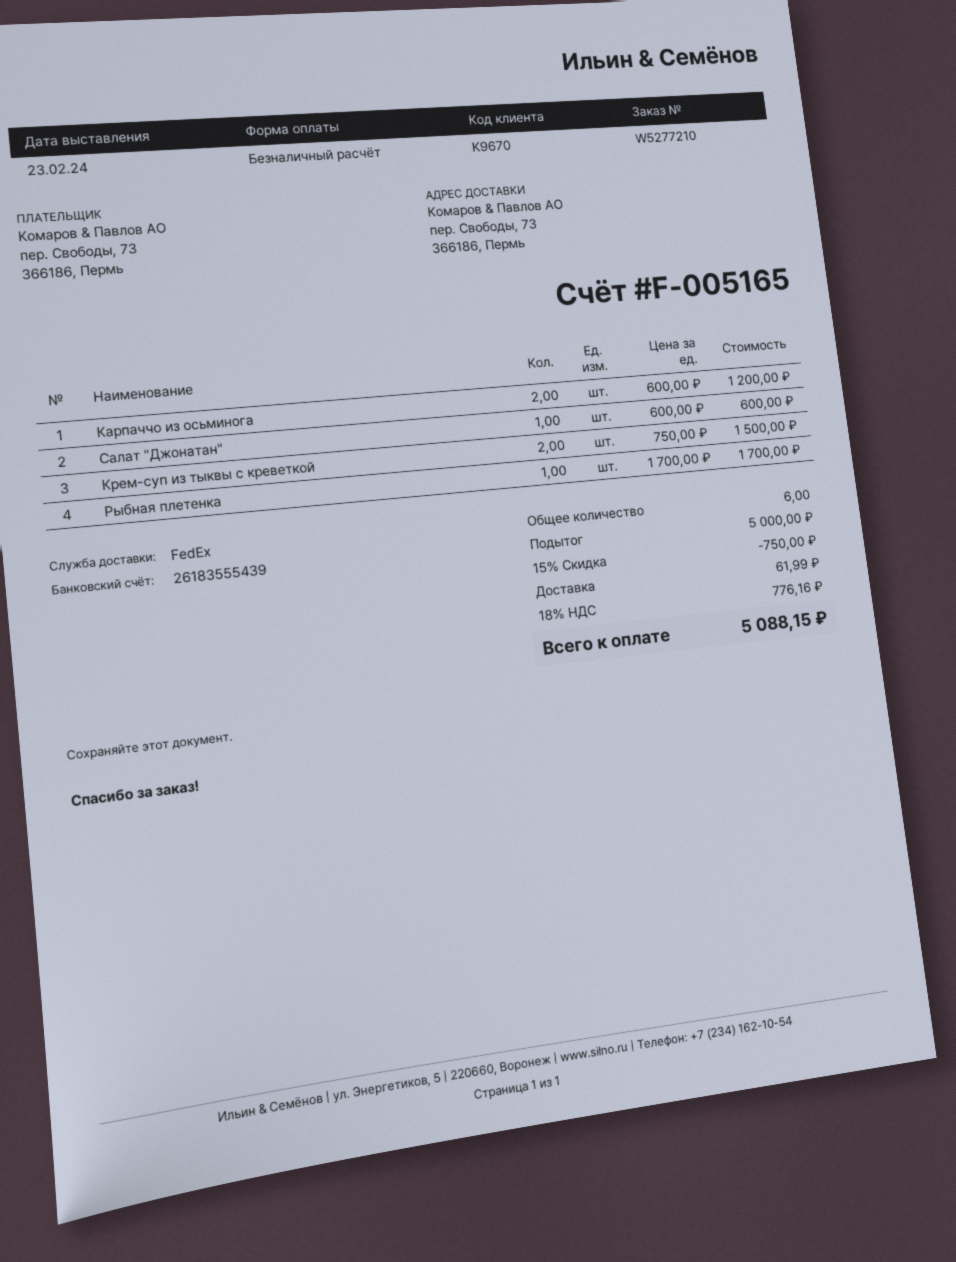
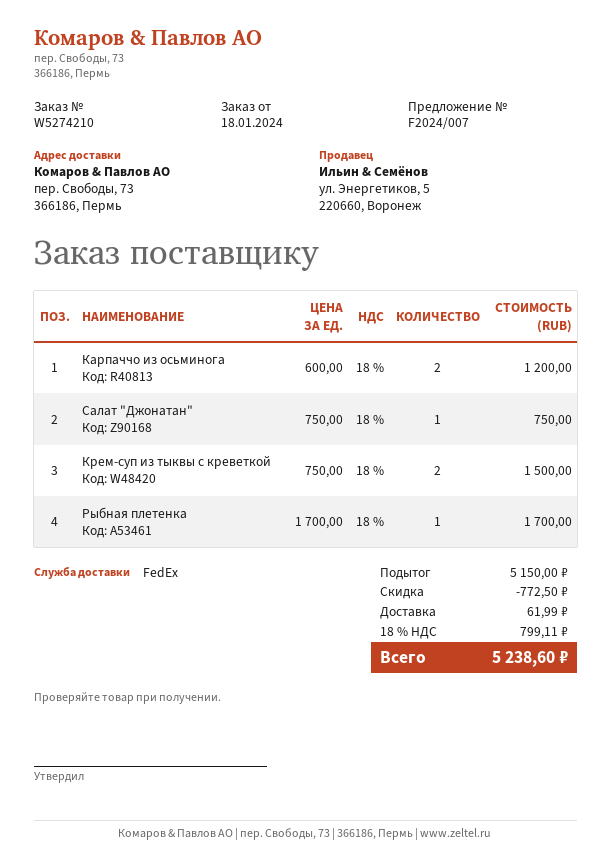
order number: W5277210 -> W5274210
Салат "Джонатан": 1 x 600.00 = 600.00 -> 1 x 750.00 = 750.00
subtotal: 5000.00 -> 5150.00
discount: 750.00 -> 772.50
tax: 18% = 776.16 -> 18% = 799.11
total: 5088.15 -> 5238.60

